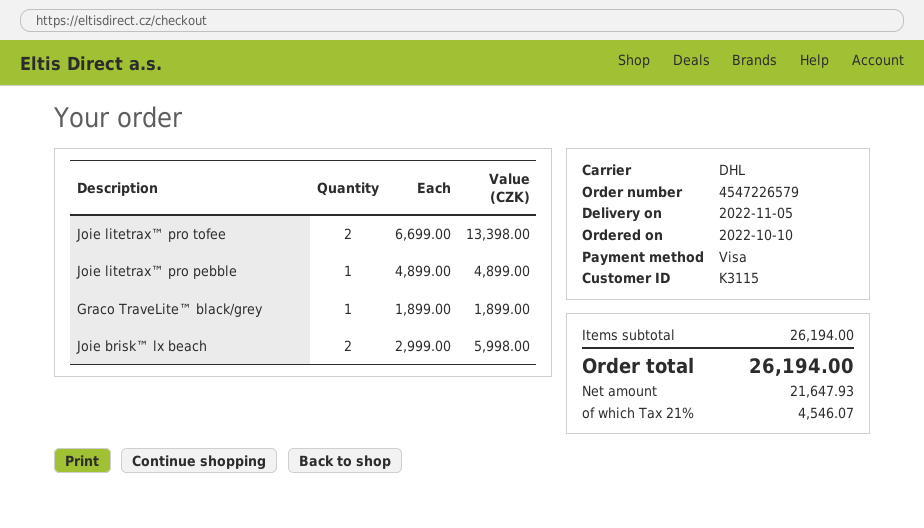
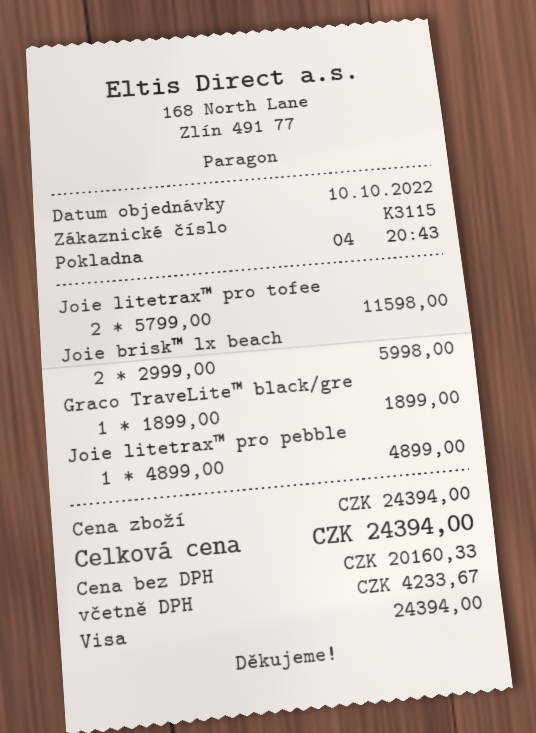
Joie litetrax™ pro tofee: 2 x 6699.00 = 13398.00 -> 2 x 5799.00 = 11598.00
subtotal: 26194.00 -> 24394.00
net: 21647.93 -> 20160.33
tax: 4546.07 -> 4233.67
total: 26194.00 -> 24394.00

